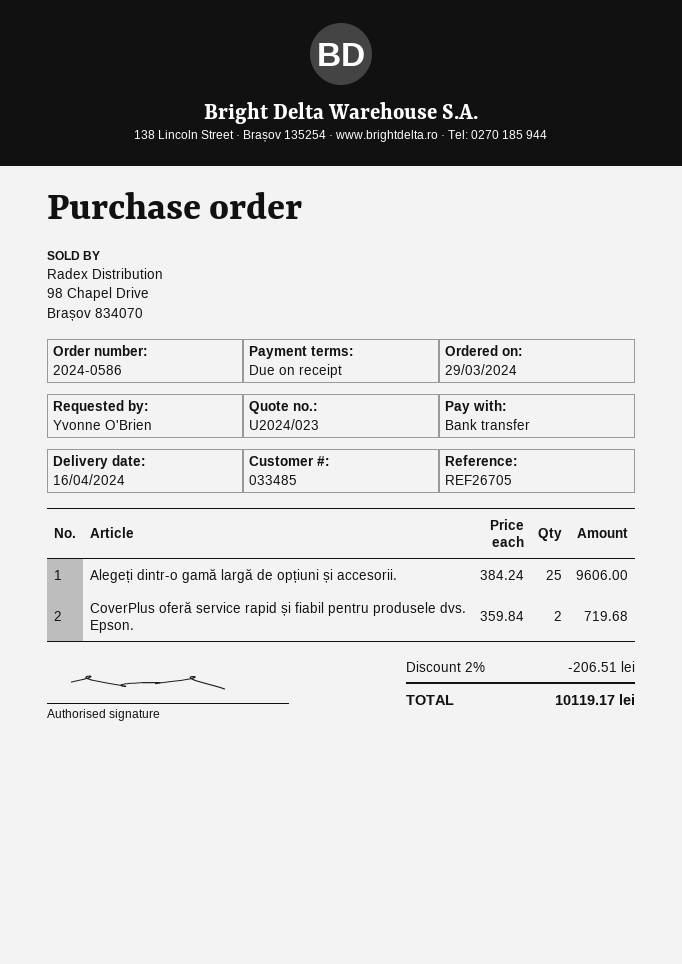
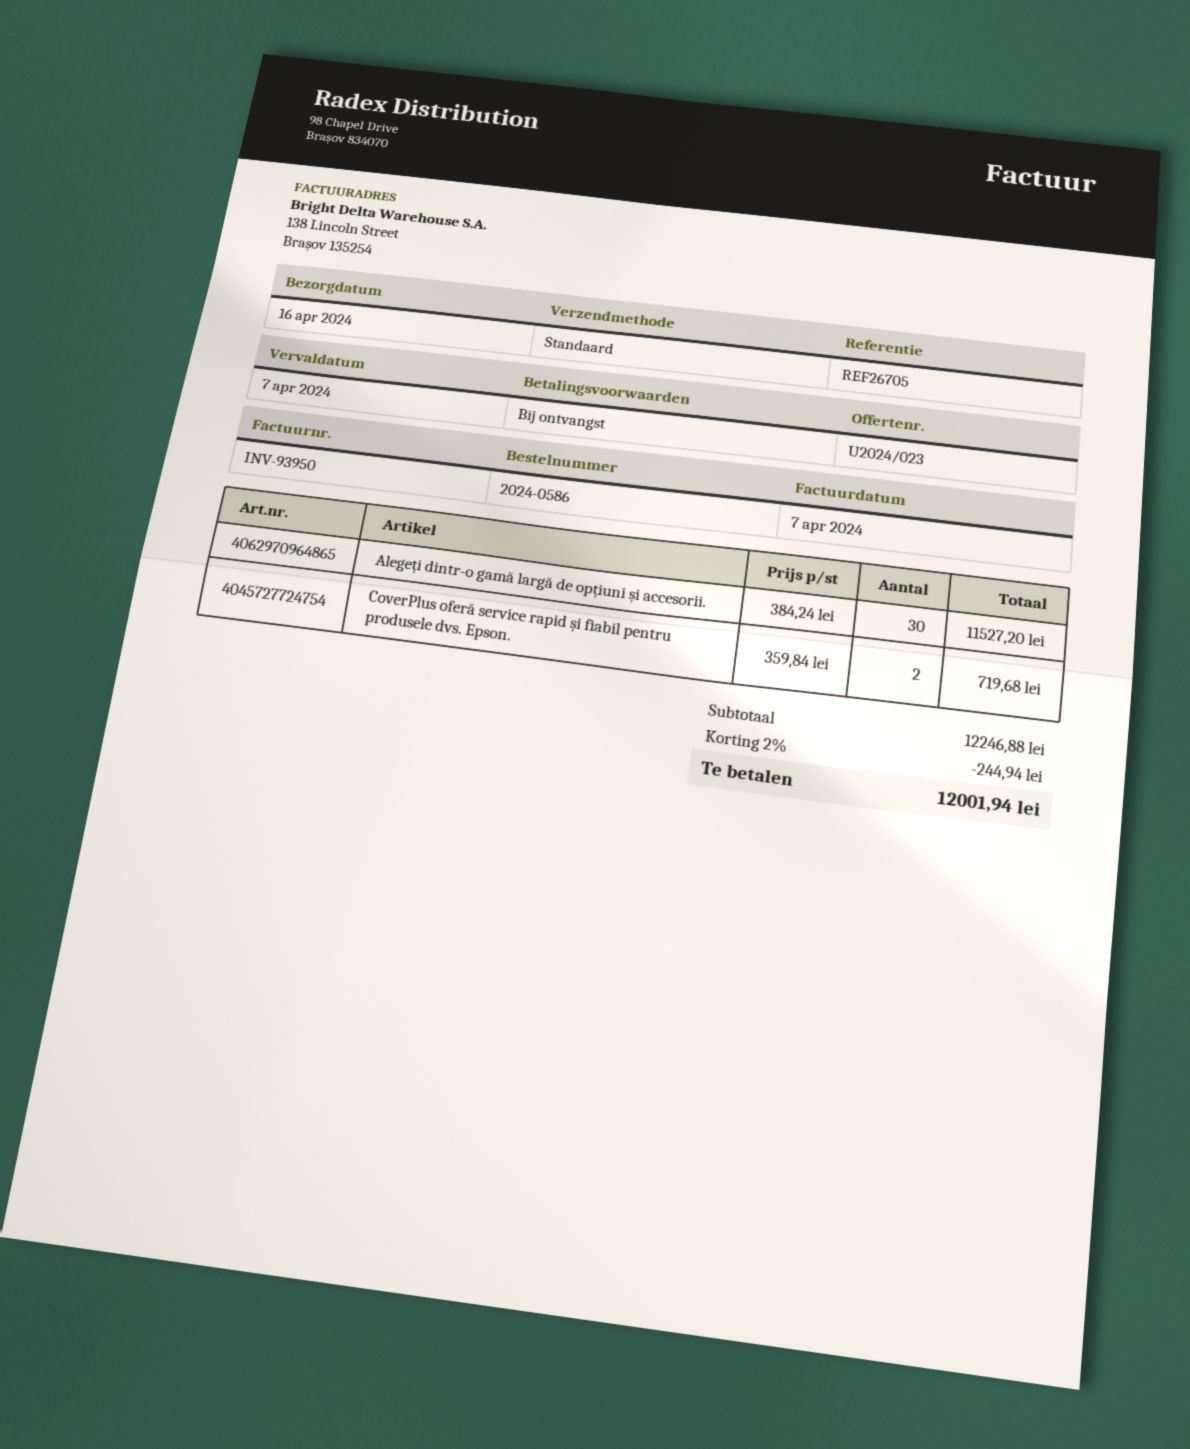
Alegeți dintr-o gamă largă de opțiuni și accesorii.: 25 x 384.24 = 9606.00 -> 30 x 384.24 = 11527.20
discount: 2% = 206.51 -> 2% = 244.94
total: 10119.17 -> 12001.94

